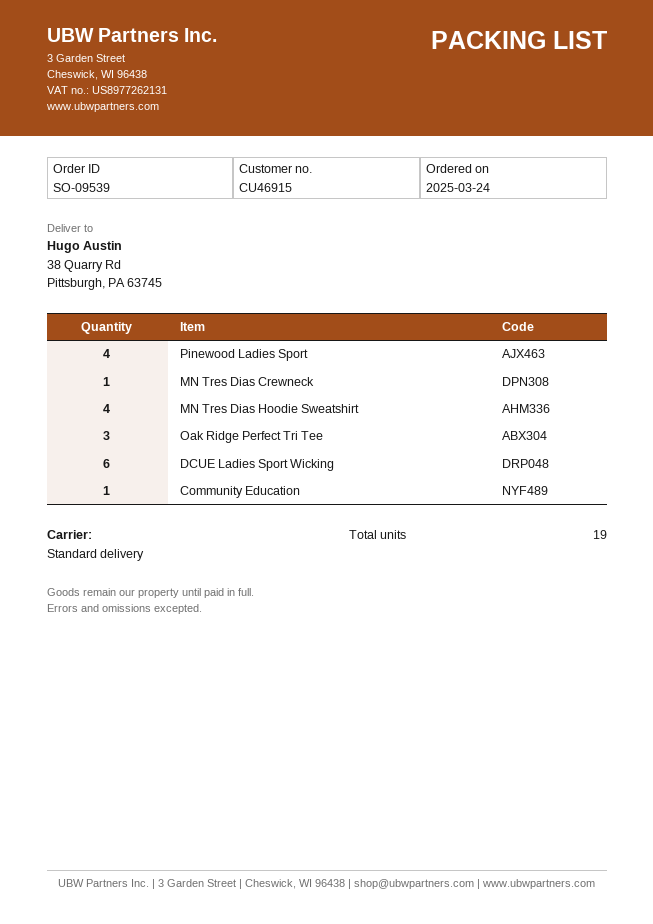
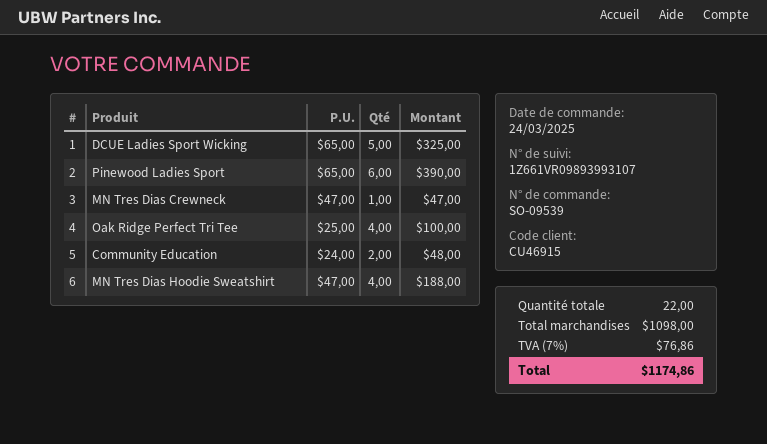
Pinewood Ladies Sport: 4 -> 6
Oak Ridge Perfect Tri Tee: 3 -> 4
DCUE Ladies Sport Wicking: 6 -> 5
Community Education: 1 -> 2
total quantity: 19 -> 22

